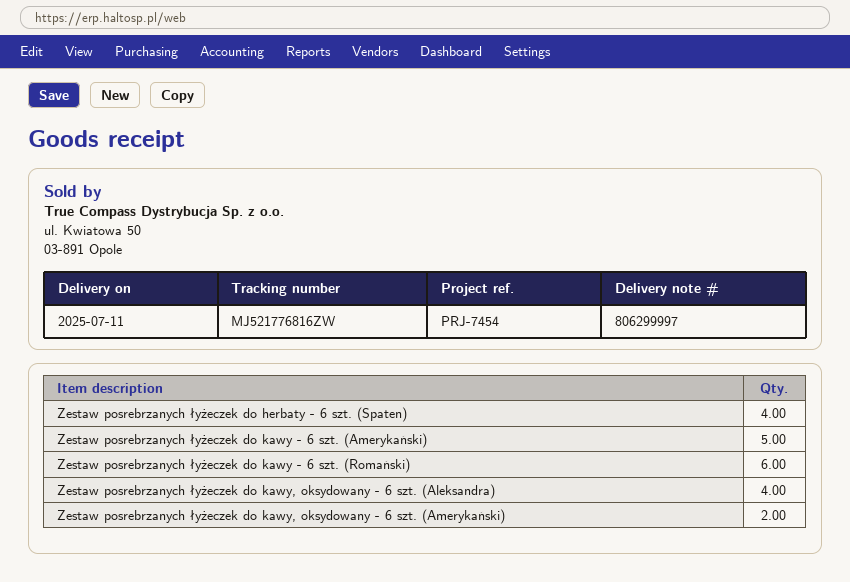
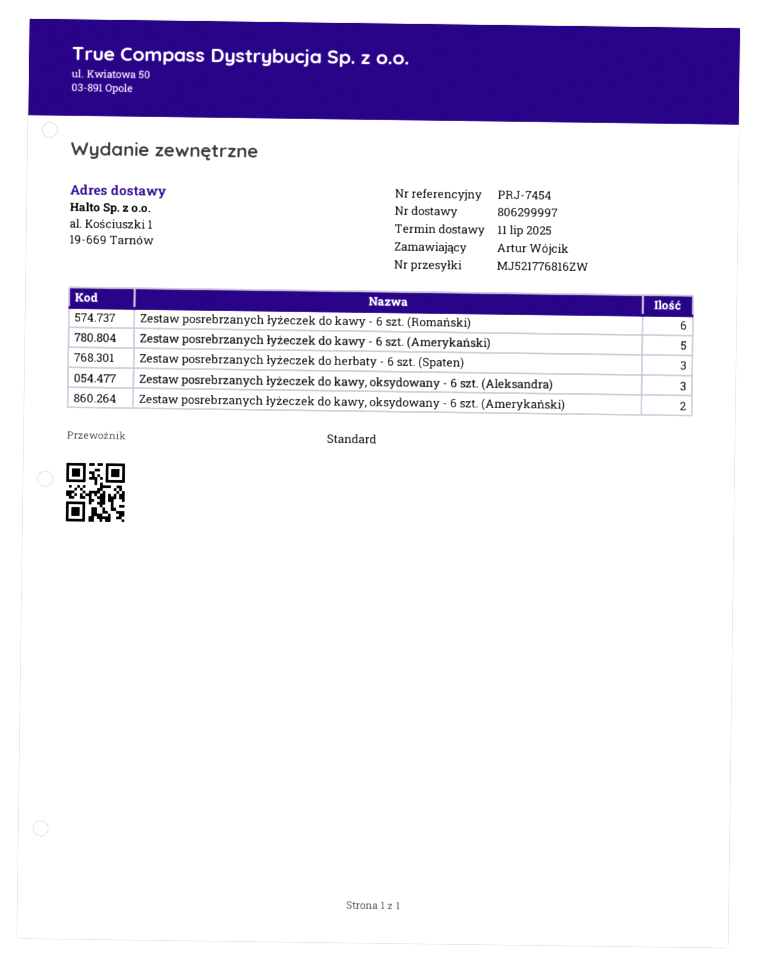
Zestaw posrebrzanych łyżeczek do herbaty - 6 szt. (Spaten): 4 -> 3
Zestaw posrebrzanych łyżeczek do kawy, oksydowany - 6 szt. (Aleksandra): 4 -> 3

